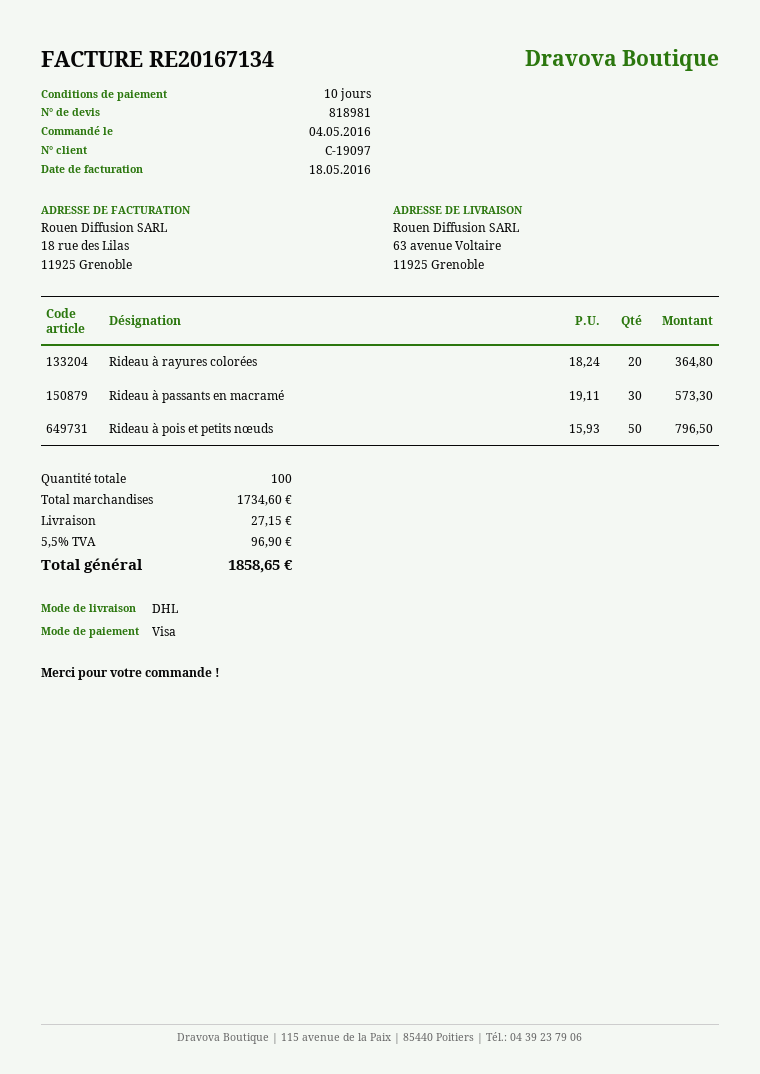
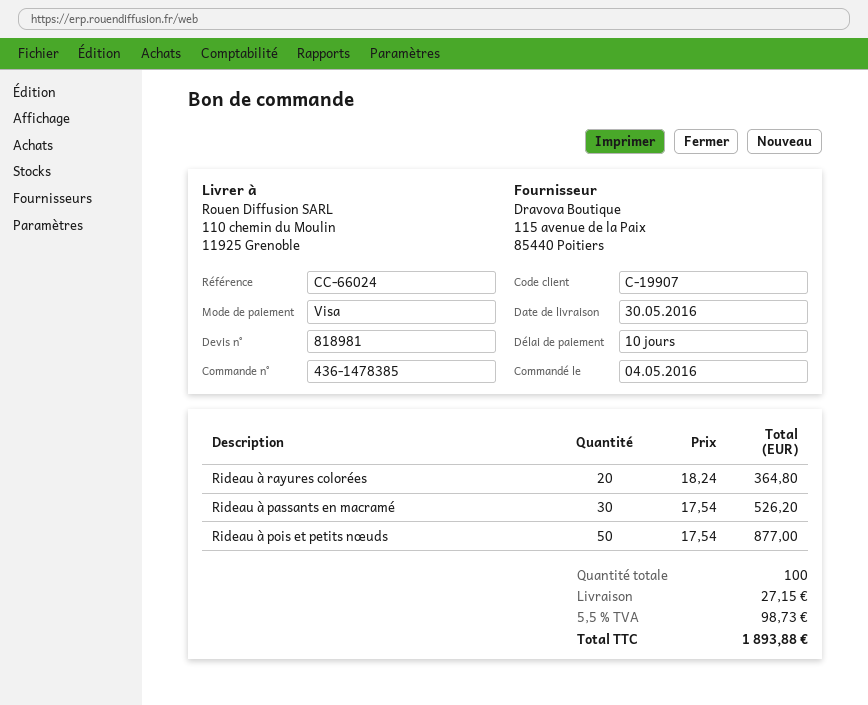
customer number: C-19097 -> C-19907
ship to: 63 avenue Voltaire, 11925 Grenoble -> 110 chemin du Moulin, 11925 Grenoble
Rideau à passants en macramé: 30 x 19.11 = 573.30 -> 30 x 17.54 = 526.20
Rideau à pois et petits nœuds: 50 x 15.93 = 796.50 -> 50 x 17.54 = 877.00
tax: 5.5% = 96.90 -> 5.5% = 98.73
total: 1858.65 -> 1893.88

